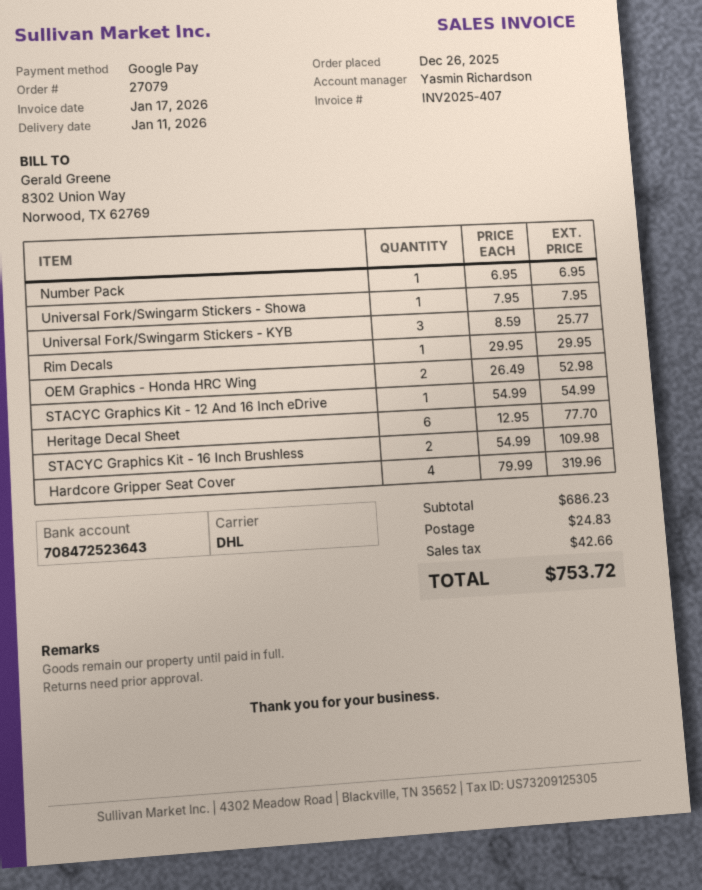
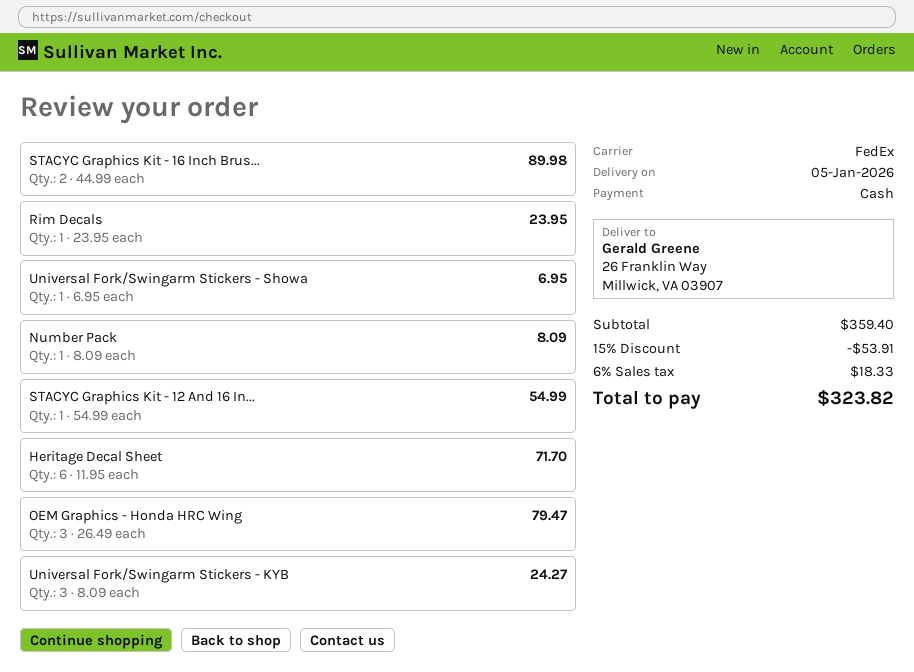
delivery date: 2026-01-11 -> 2026-01-05
payment method: Google Pay -> cash
shipping method: DHL -> FedEx
Number Pack: 1 x 6.95 = 6.95 -> 1 x 8.09 = 8.09
Universal Fork/Swingarm Stickers - Showa: 1 x 7.95 = 7.95 -> 1 x 6.95 = 6.95
Universal Fork/Swingarm Stickers - KYB: 3 x 8.59 = 25.77 -> 3 x 8.09 = 24.27
Rim Decals: 1 x 29.95 = 29.95 -> 1 x 23.95 = 23.95
OEM Graphics - Honda HRC Wing: 2 x 26.49 = 52.98 -> 3 x 26.49 = 79.47
Heritage Decal Sheet: 6 x 12.95 = 77.70 -> 6 x 11.95 = 71.70
STACYC Graphics Kit - 16 Inch Brushless: 2 x 54.99 = 109.98 -> 2 x 44.99 = 89.98
Hardcore Gripper Seat Cover: 4 x 79.99 = 319.96 -> none
subtotal: 686.23 -> 359.40
discount: none -> 15% = 53.91
shipping: 24.83 -> none
tax: 42.66 -> 18.33
total: 753.72 -> 323.82

